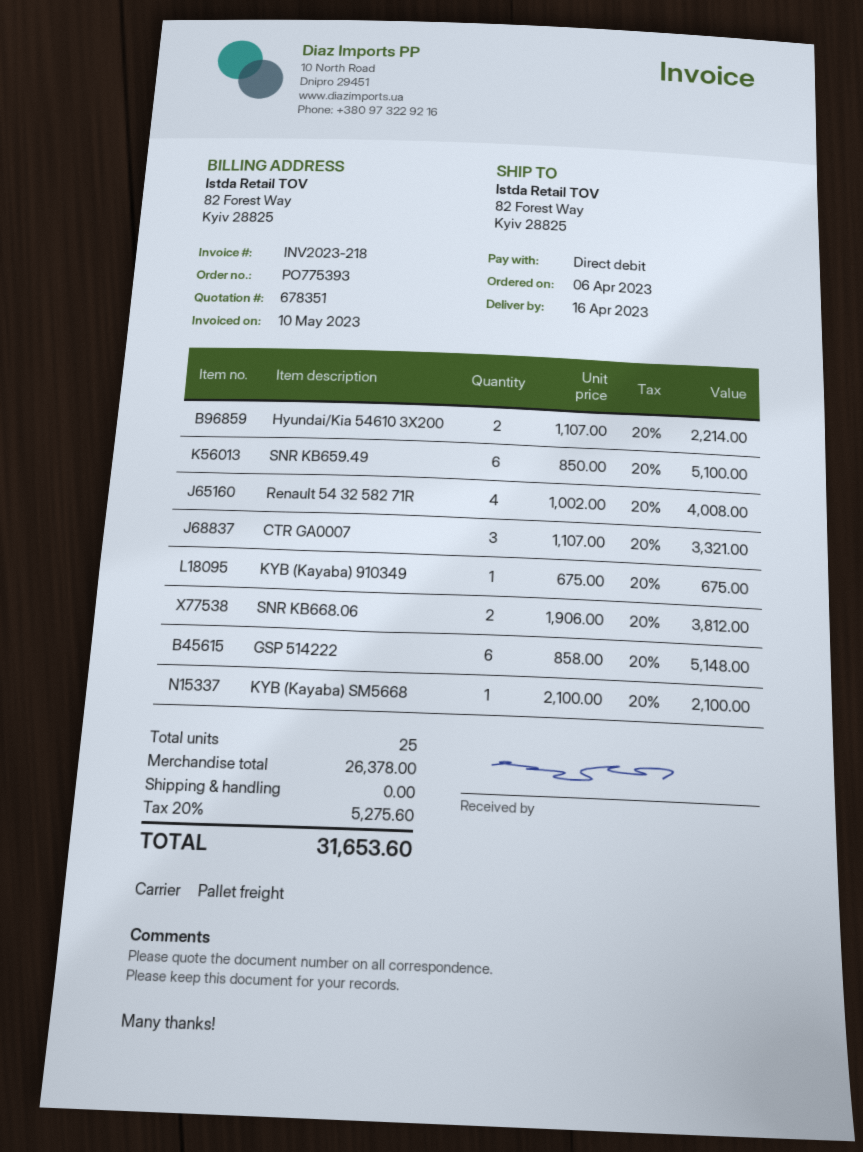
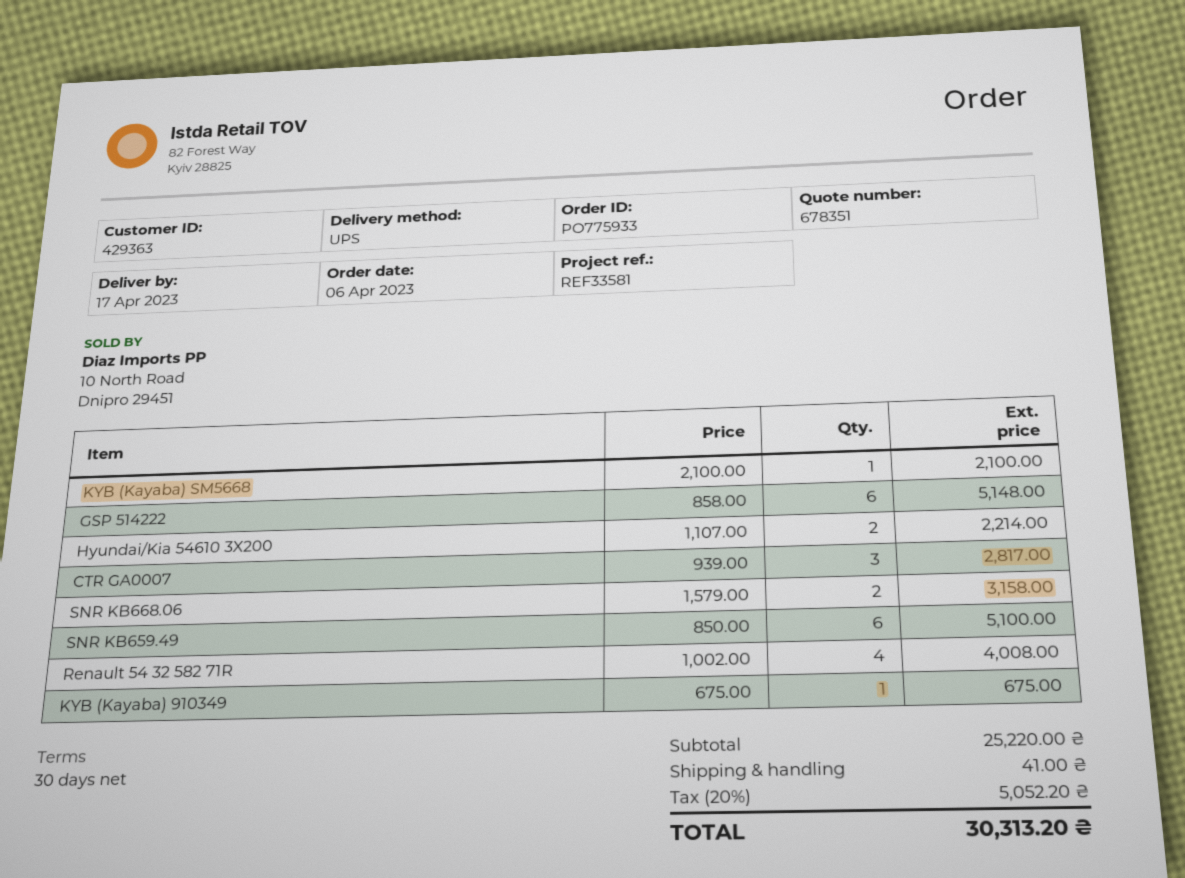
order number: PO775393 -> PO775933
delivery date: 2023-04-16 -> 2023-04-17
shipping method: pallet freight -> UPS
CTR GA0007: 3 x 1107.00 = 3321.00 -> 3 x 939.00 = 2817.00
SNR KB668.06: 2 x 1906.00 = 3812.00 -> 2 x 1579.00 = 3158.00
subtotal: 26378.00 -> 25220.00
shipping: 0.00 -> 41.00
tax: 20% = 5275.60 -> 20% = 5052.20
total: 31653.60 -> 30313.20

